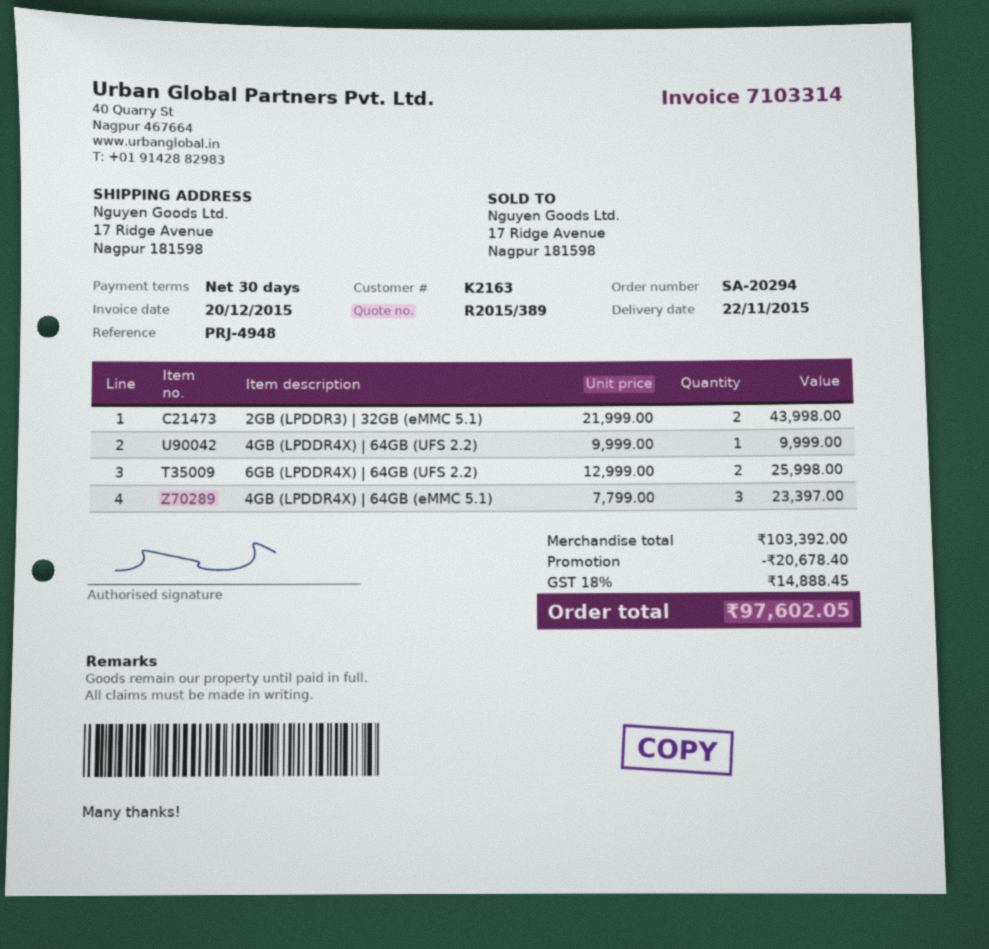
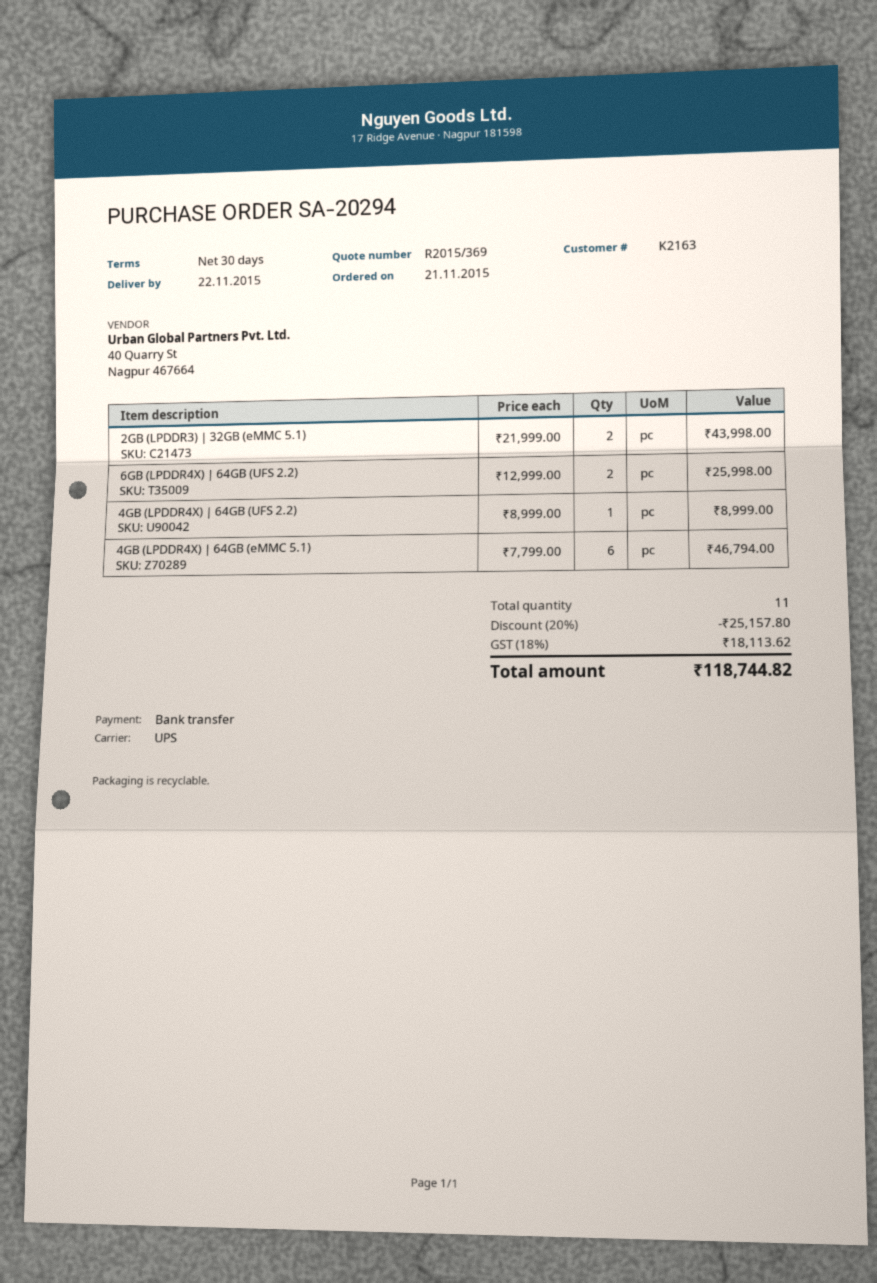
quote number: R2015/389 -> R2015/369
4GB (LPDDR4X) | 64GB (UFS 2.2): 1 x 9999.00 = 9999.00 -> 1 x 8999.00 = 8999.00
4GB (LPDDR4X) | 64GB (eMMC 5.1): 3 x 7799.00 = 23397.00 -> 6 x 7799.00 = 46794.00
discount: 20678.40 -> 25157.80
tax: 18% = 14888.45 -> 18% = 18113.62
total: 97602.05 -> 118744.82

